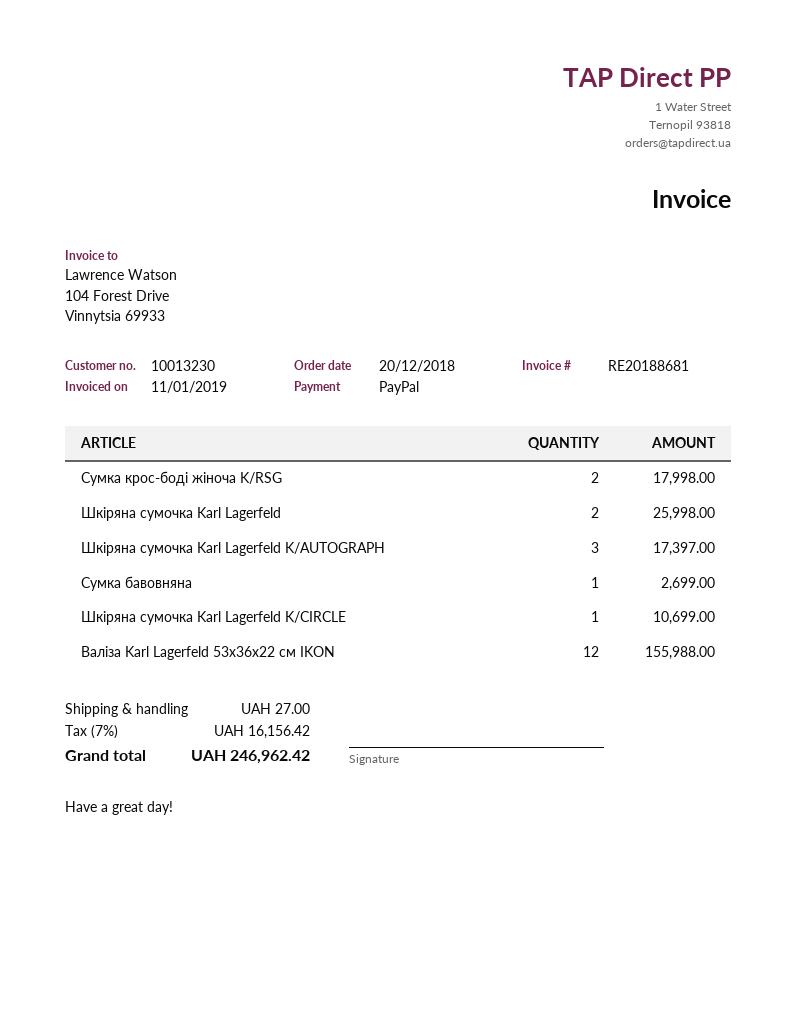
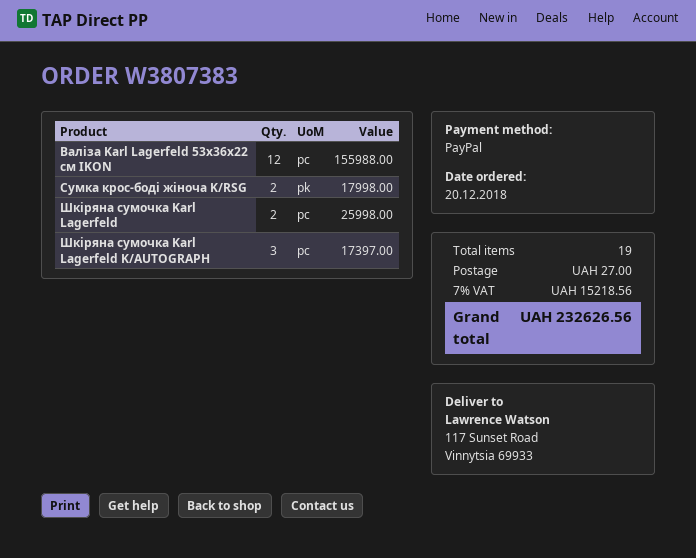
Сумка бавовняна: 1 for 2699.00 -> none
Шкіряна сумочка Karl Lagerfeld K/CIRCLE: 1 for 10699.00 -> none
tax: 7% = 16156.42 -> 7% = 15218.56
total: 246962.42 -> 232626.56

